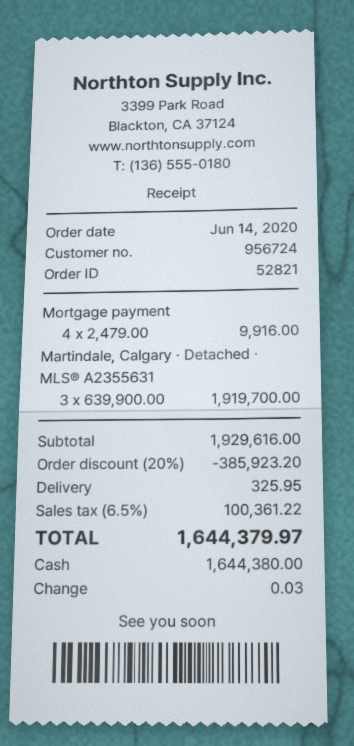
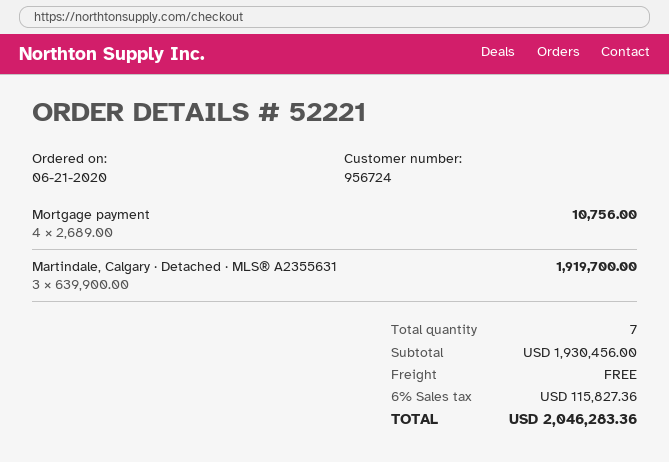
order number: 52821 -> 52221
order date: 2020-06-14 -> 2020-06-21
Mortgage payment: 4 x 2479.00 = 9916.00 -> 4 x 2689.00 = 10756.00
subtotal: 1929616.00 -> 1930456.00
discount: 20% = 385923.20 -> none
shipping: 325.95 -> 0.00
tax: 6.5% = 100361.22 -> 6% = 115827.36
total: 1644379.97 -> 2046283.36

